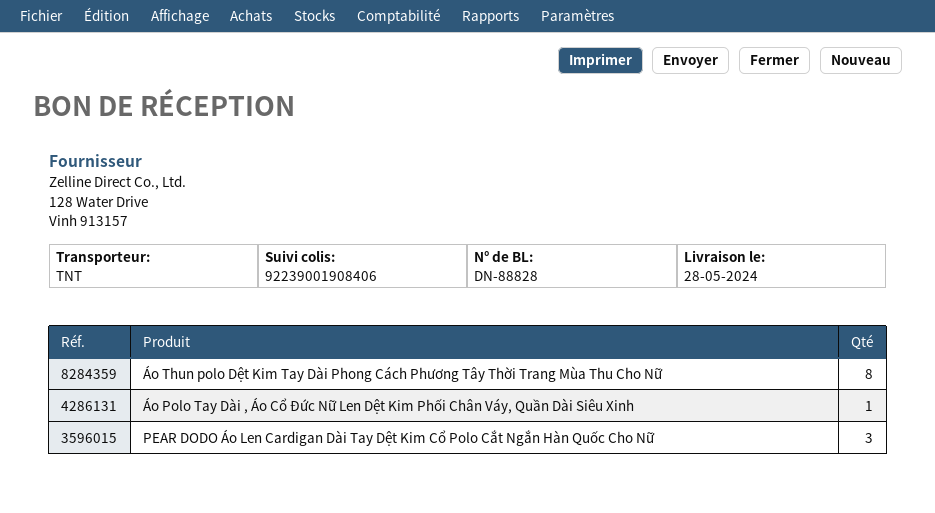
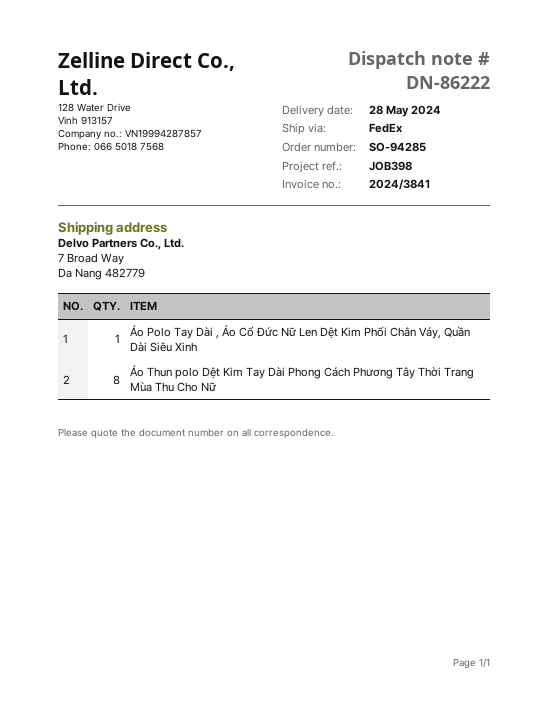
delivery note number: DN-88828 -> DN-86222
shipping method: TNT -> FedEx
PEAR DODO Áo Len Cardigan Dài Tay Dệt Kim Cổ Polo Cắt Ngắn Hàn Quốc Cho Nữ: 3 -> none

